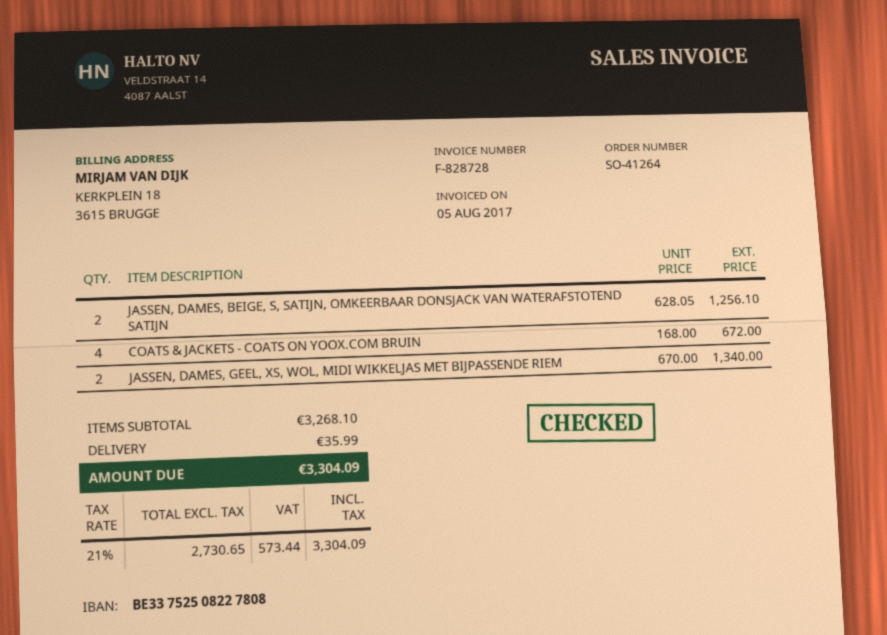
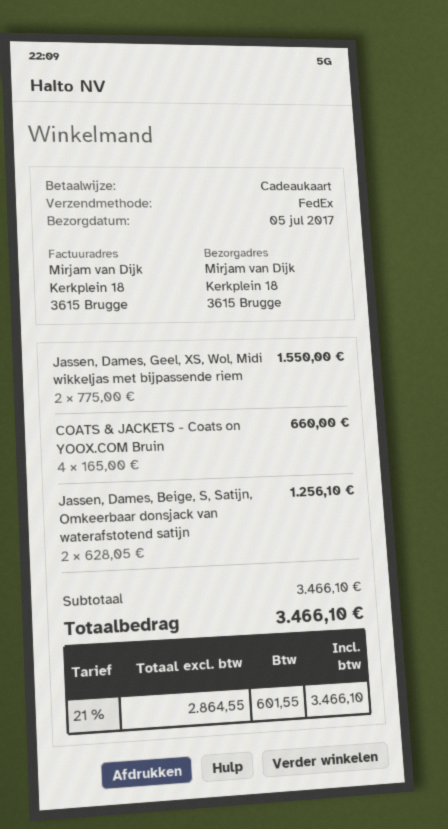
COATS & JACKETS - COATS ON YOOX.COM BRUIN: 4 x 168.00 = 672.00 -> 4 x 165.00 = 660.00
JASSEN, DAMES, GEEL, XS, WOL, MIDI WIKKELJAS MET BIJPASSENDE RIEM: 2 x 670.00 = 1340.00 -> 2 x 775.00 = 1550.00
subtotal: 3268.10 -> 3466.10
shipping: 35.99 -> none
net: 2730.65 -> 2864.55
tax: 21% = 573.44 -> 21% = 601.55
total: 3304.09 -> 3466.10

